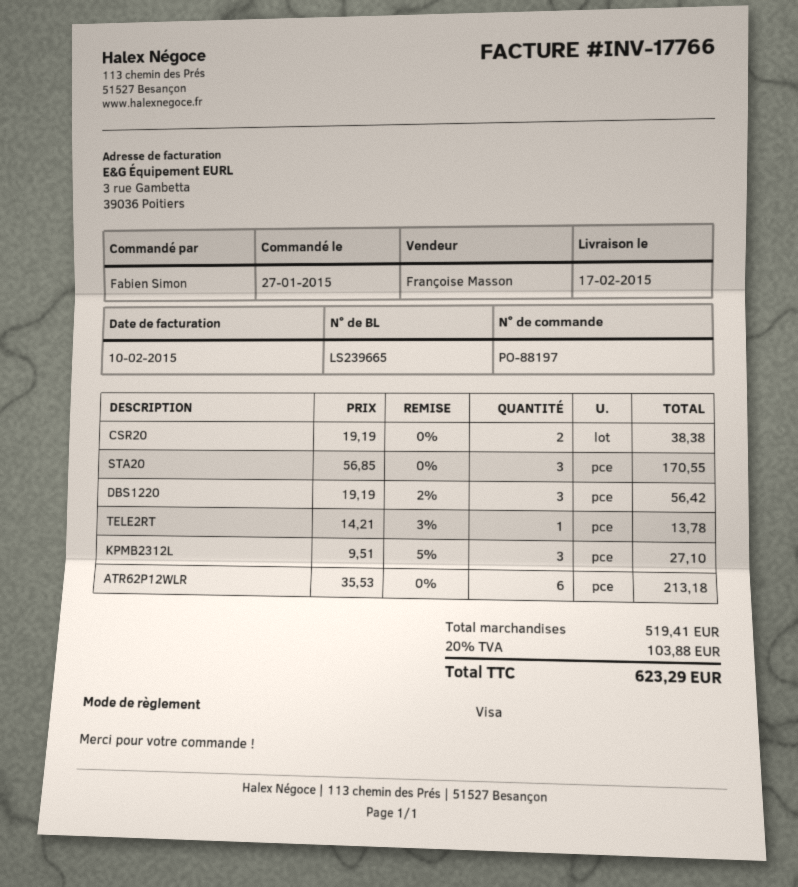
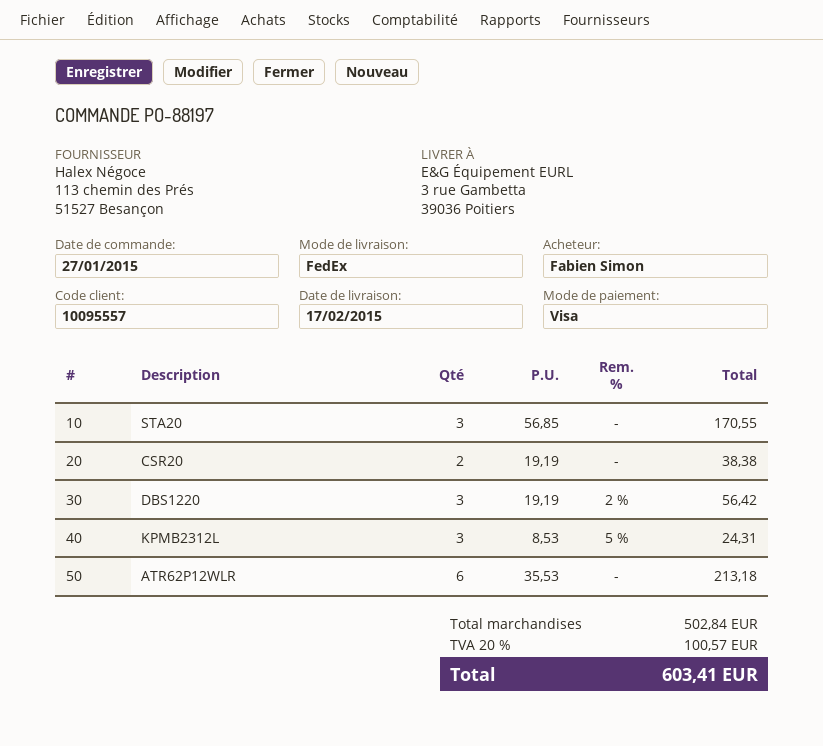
TELE2RT: 1 x 14.21 - 3% = 13.78 -> none
KPMB2312L: 3 x 9.51 - 5% = 27.10 -> 3 x 8.53 - 5% = 24.31
subtotal: 519.41 -> 502.84
tax: 20% = 103.88 -> 20% = 100.57
total: 623.29 -> 603.41

